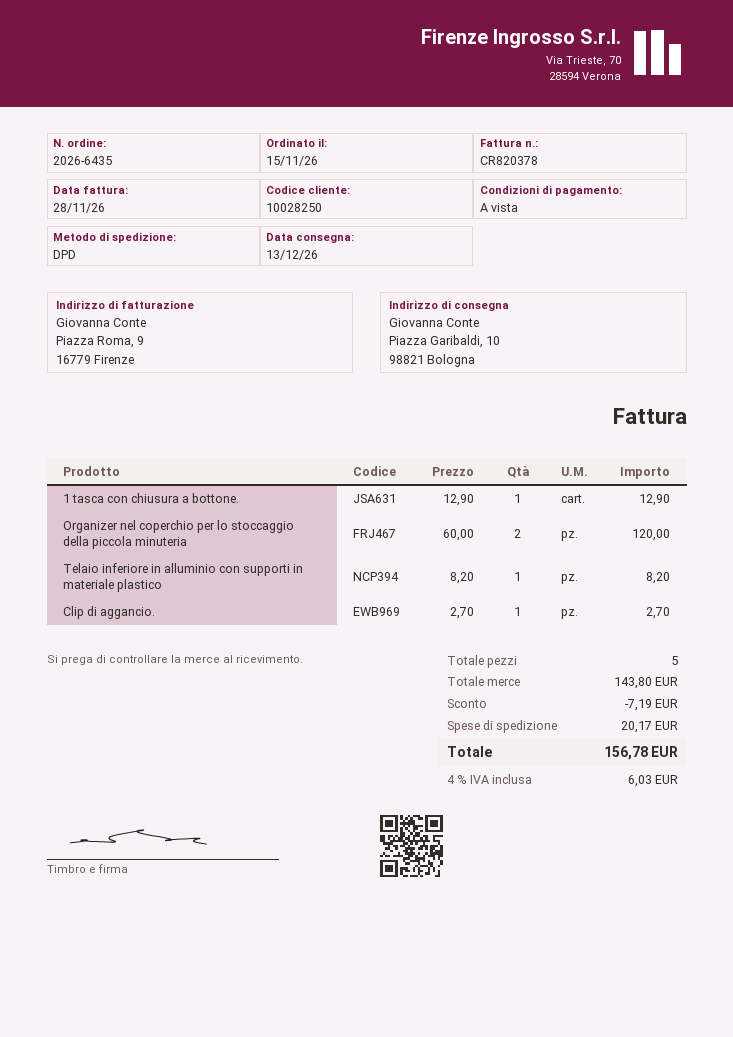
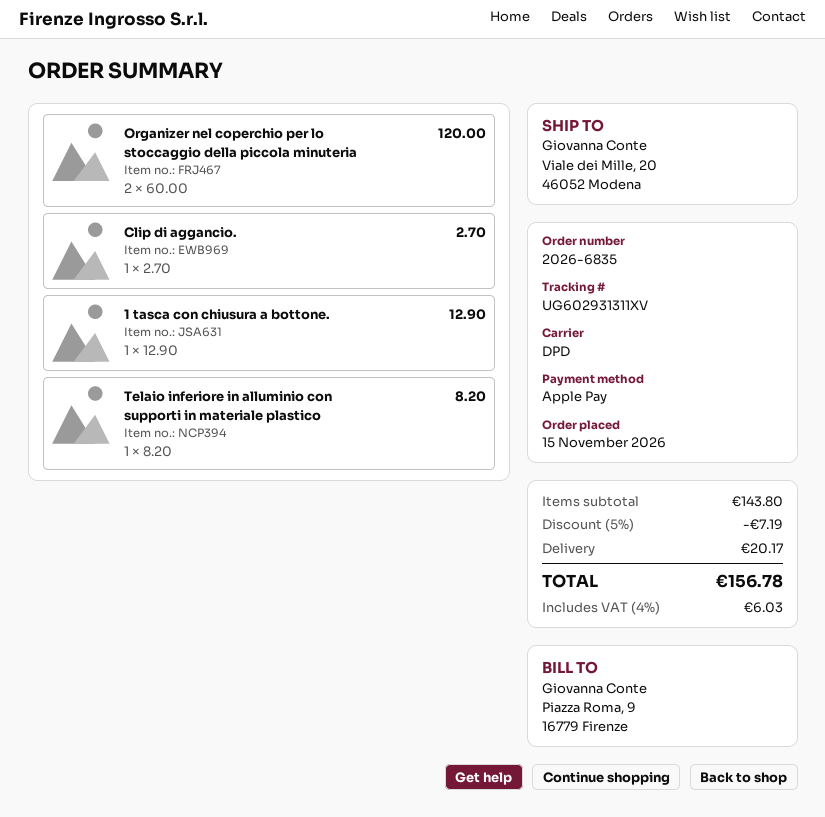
order number: 2026-6435 -> 2026-6835
ship to: Piazza Garibaldi, 10, 98821 Bologna -> Viale dei Mille, 20, 46052 Modena

